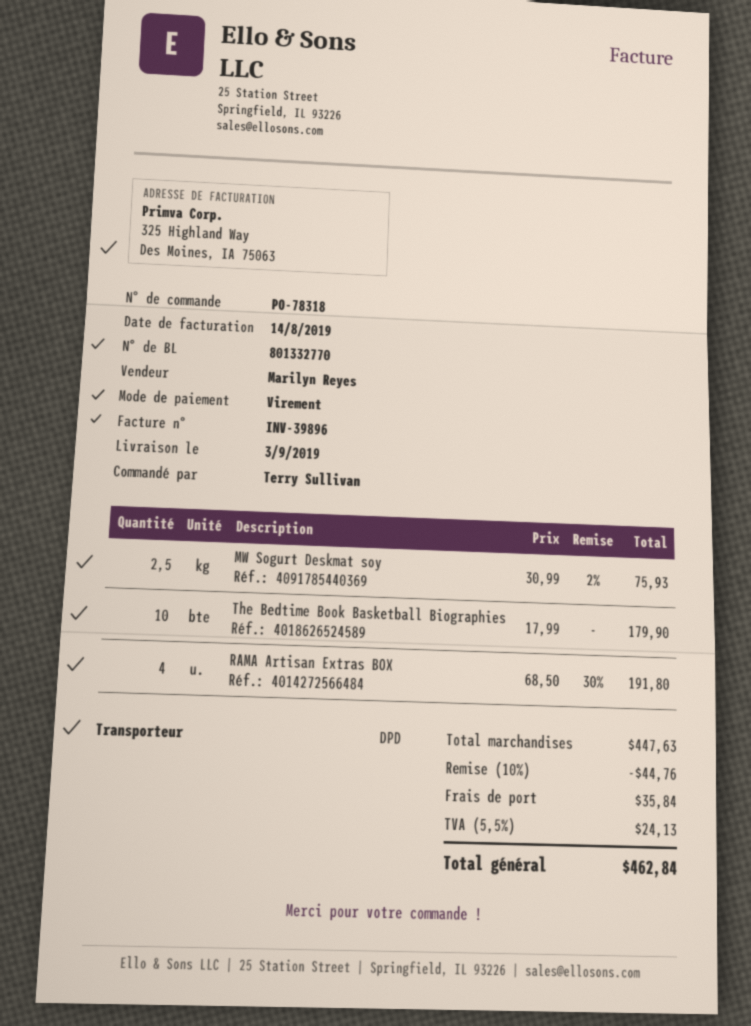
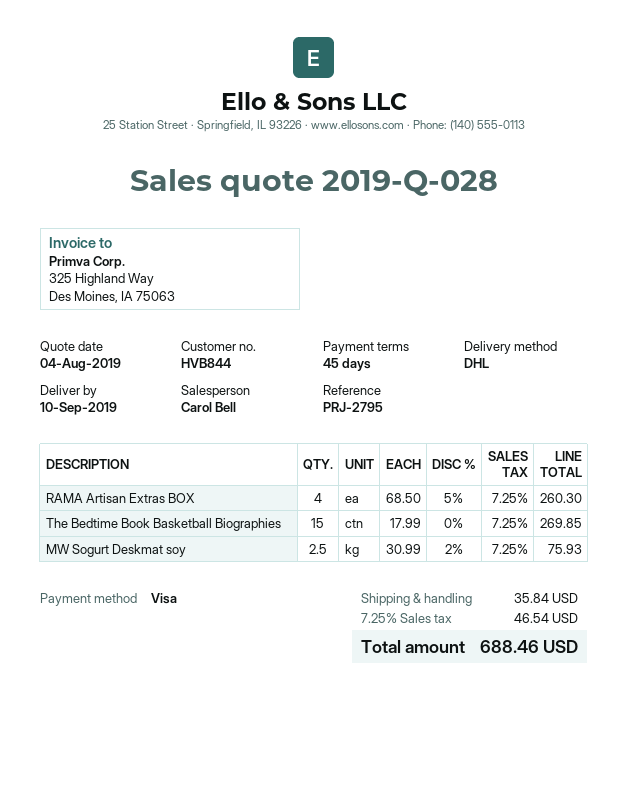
delivery date: 2019-09-03 -> 2019-09-10
sales rep: Marilyn Reyes -> Carol Bell
payment method: bank transfer -> Visa
shipping method: DPD -> DHL
The Bedtime Book Basketball Biographies: 10 x 17.99 = 179.90 -> 15 x 17.99 = 269.85
RAMA Artisan Extras BOX: 4 x 68.50 - 30% = 191.80 -> 4 x 68.50 - 5% = 260.30
discount: 10% = 44.76 -> none
tax: 5.5% = 24.13 -> 7.25% = 46.54
total: 462.84 -> 688.46

